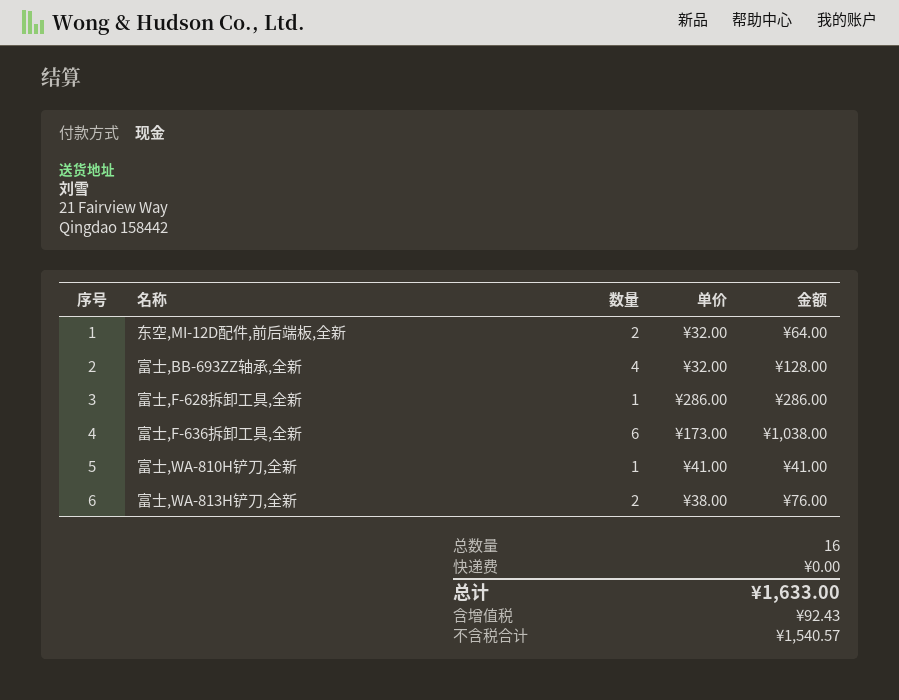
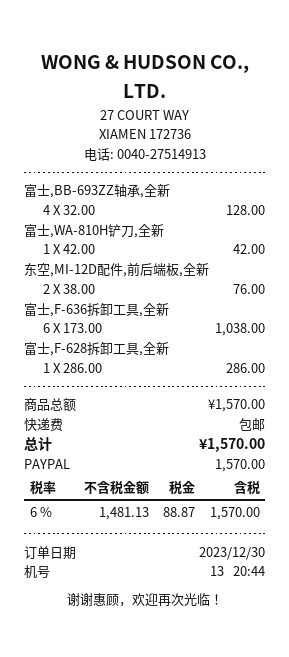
payment method: cash -> PayPal
东空,MI-12D配件,前后端板,全新: 2 x 32.00 = 64.00 -> 2 x 38.00 = 76.00
富士,WA-810H铲刀,全新: 1 x 41.00 = 41.00 -> 1 x 42.00 = 42.00
富士,WA-813H铲刀,全新: 2 x 38.00 = 76.00 -> none
net: 1540.57 -> 1481.13
tax: 92.43 -> 88.87
total: 1633.00 -> 1570.00

